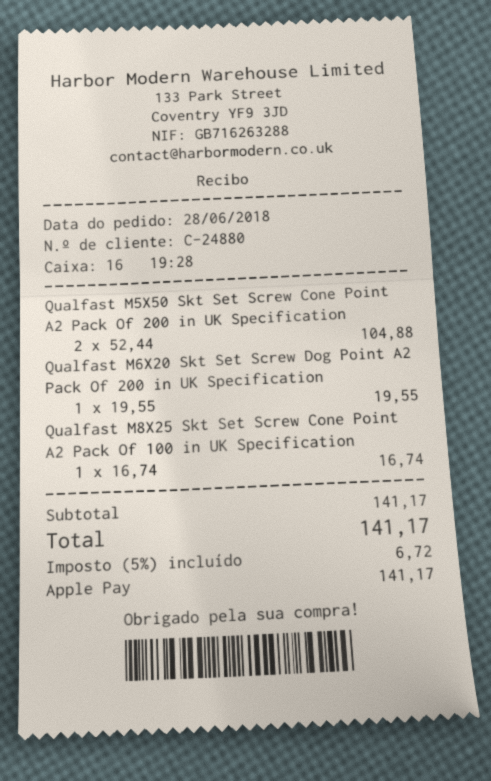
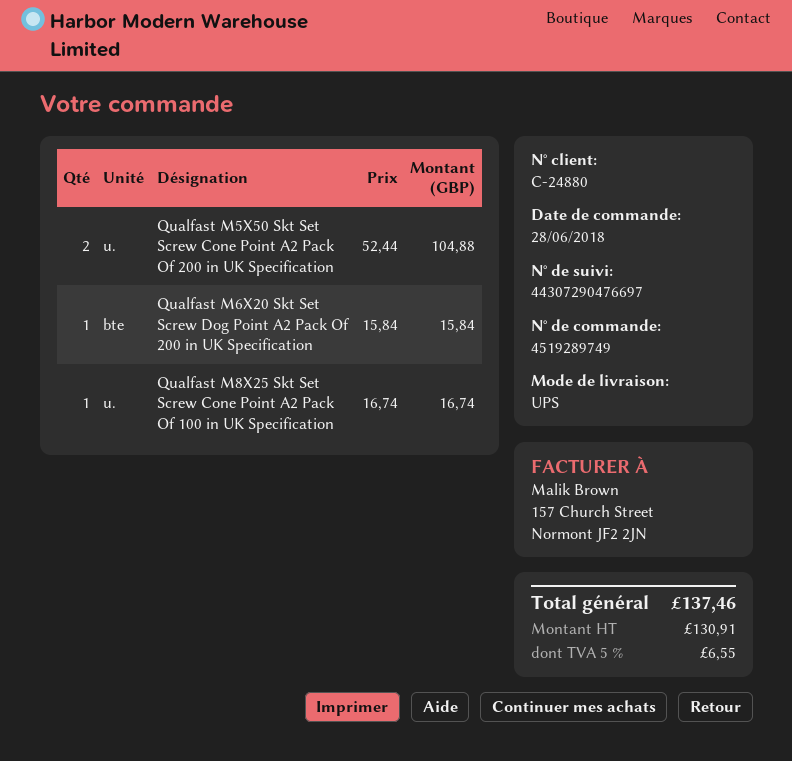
Qualfast M6X20 Skt Set Screw Dog Point A2 Pack Of 200 in UK Specification: 1 x 19.55 = 19.55 -> 1 x 15.84 = 15.84
tax: 5% = 6.72 -> 5% = 6.55
total: 141.17 -> 137.46

